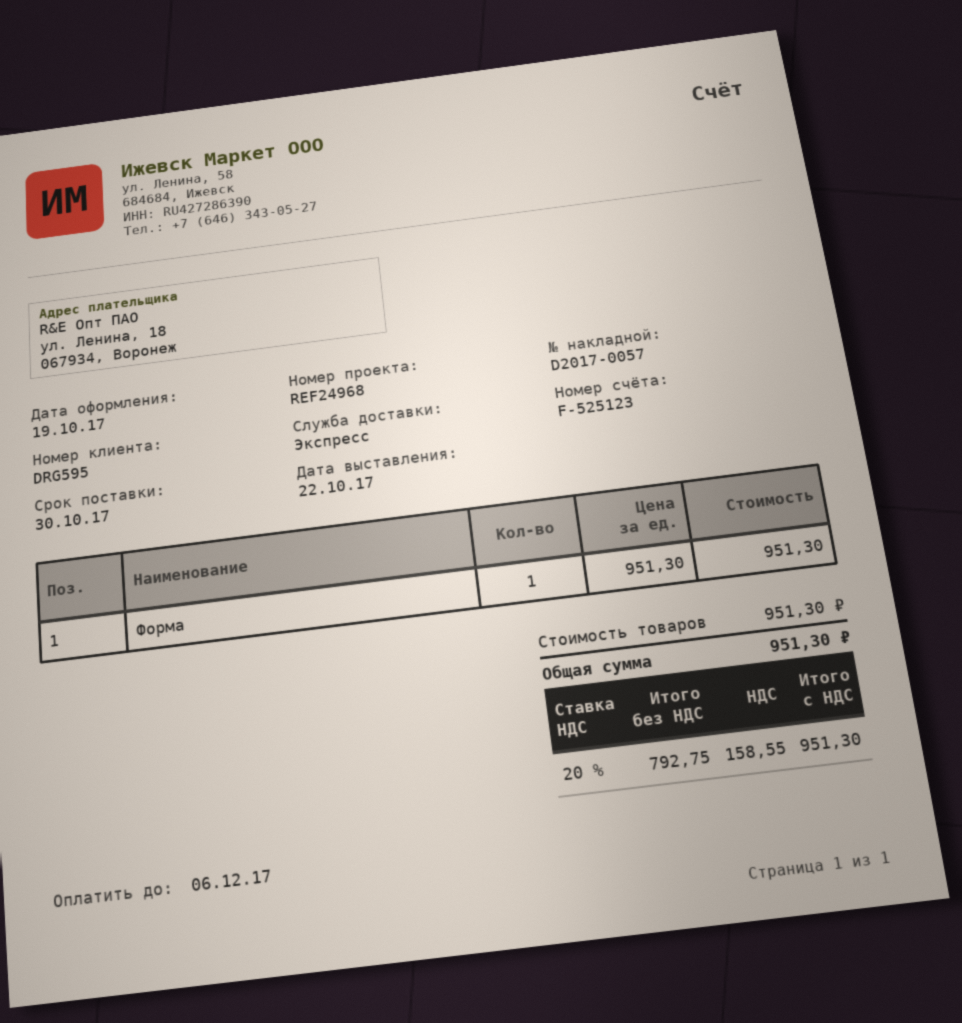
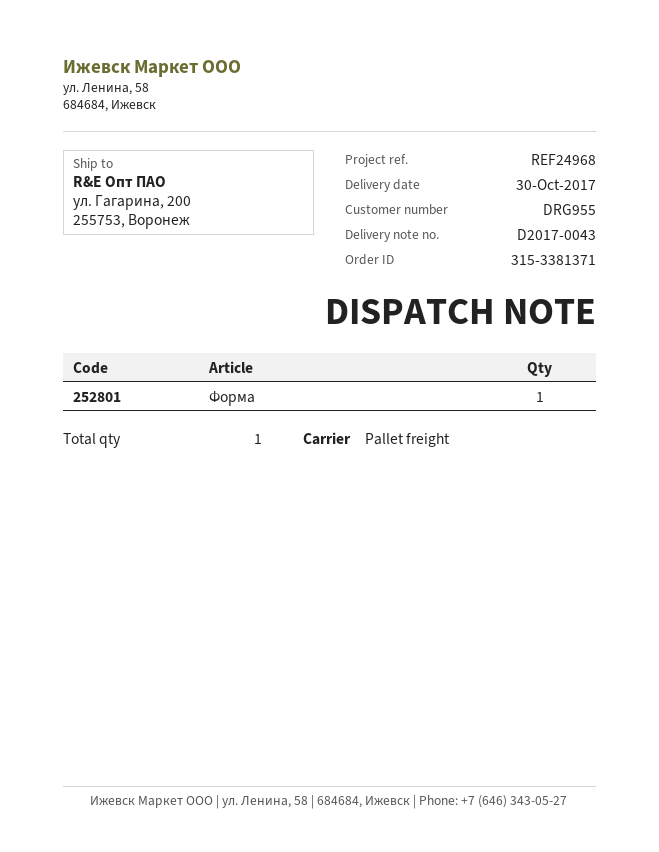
delivery note number: D2017-0057 -> D2017-0043
customer number: DRG595 -> DRG955
shipping method: express -> pallet freight

